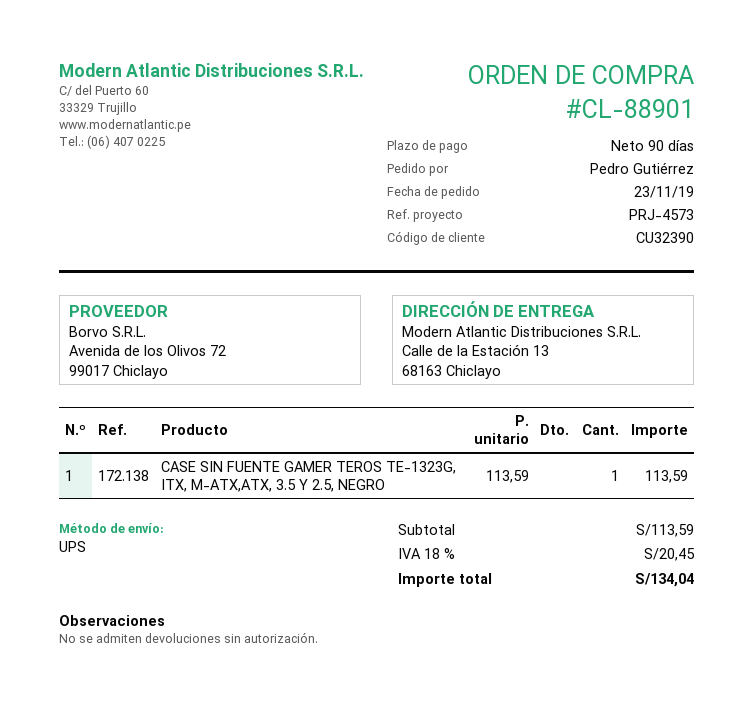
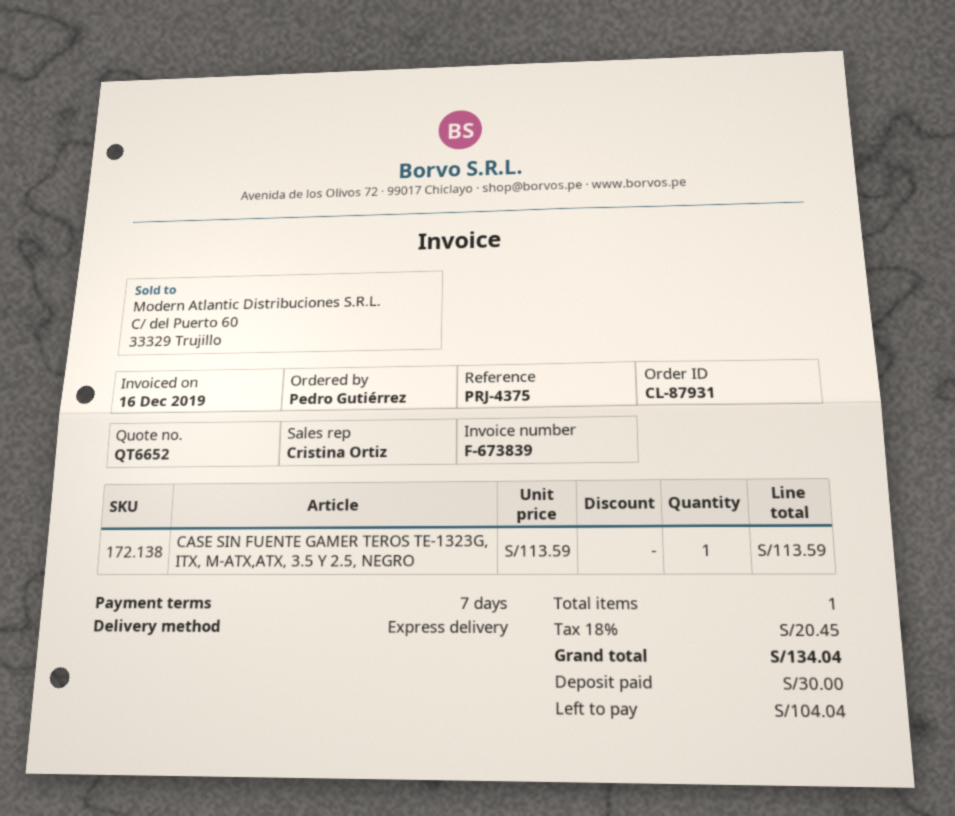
order number: CL-88901 -> CL-87931
payment terms: 90 days -> 7 days
reference: PRJ-4573 -> PRJ-4375
shipping method: UPS -> express

